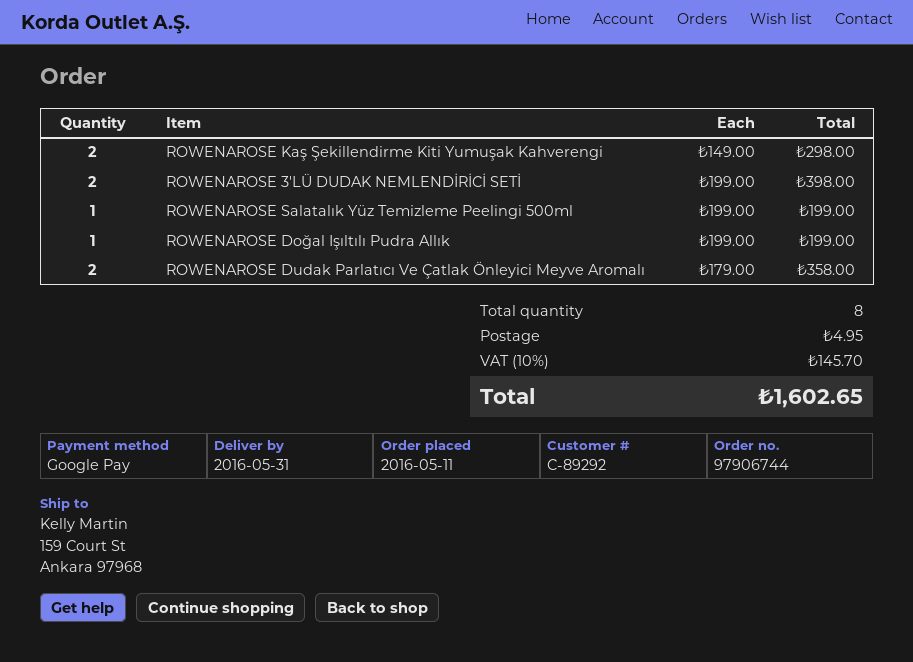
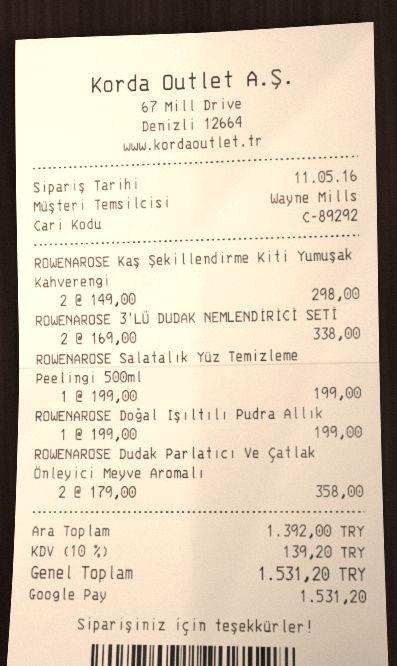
ROWENAROSE 3'LÜ DUDAK NEMLENDİRİCİ SETİ: 2 x 199.00 = 398.00 -> 2 x 169.00 = 338.00
shipping: 4.95 -> none
tax: 10% = 145.70 -> 10% = 139.20
total: 1602.65 -> 1531.20

